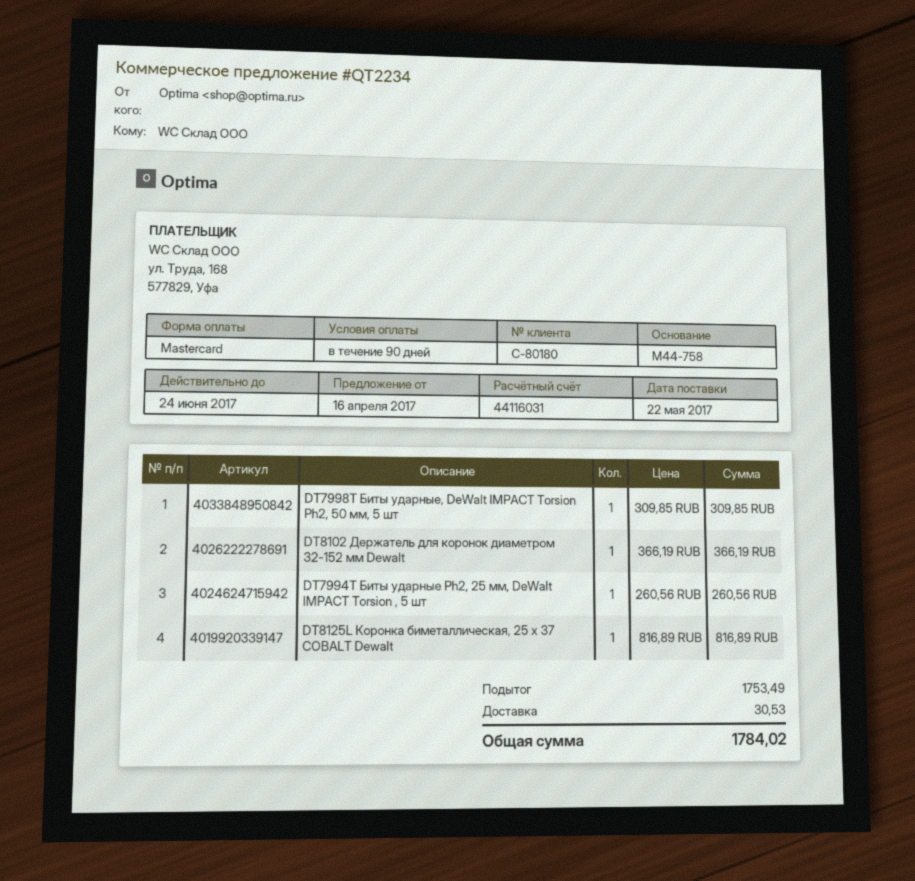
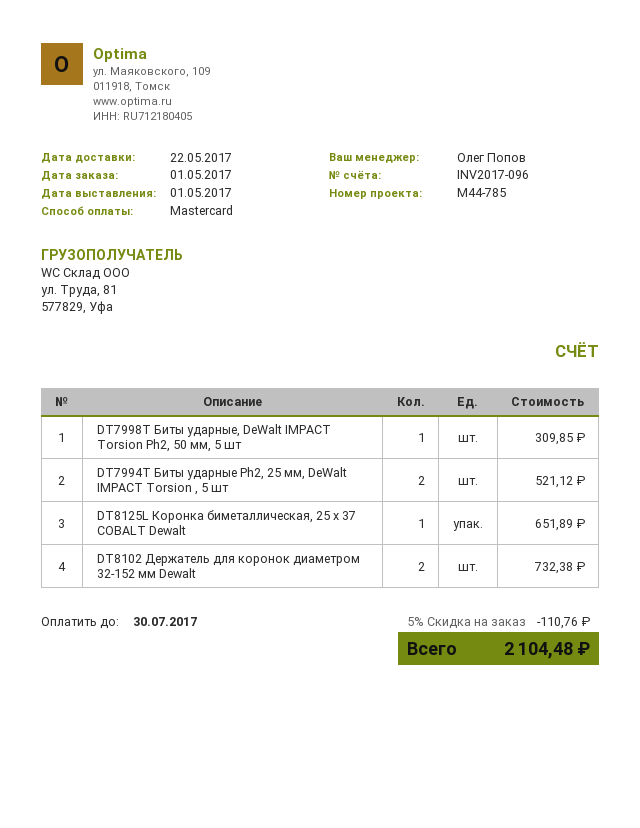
reference: M44-758 -> M44-785
DT8102 Держатель для коронок диаметром 32-152 мм Dewalt: 1 for 366.19 -> 2 for 732.38
DT7994T Биты ударные Ph2, 25 мм, DeWalt IMPACT Torsion , 5 шт: 1 for 260.56 -> 2 for 521.12
DT8125L Коронка биметаллическая, 25 x 37 COBALT Dewalt: 1 for 816.89 -> 1 for 651.89
discount: none -> 5% = 110.76
shipping: 30.53 -> none
total: 1784.02 -> 2104.48

